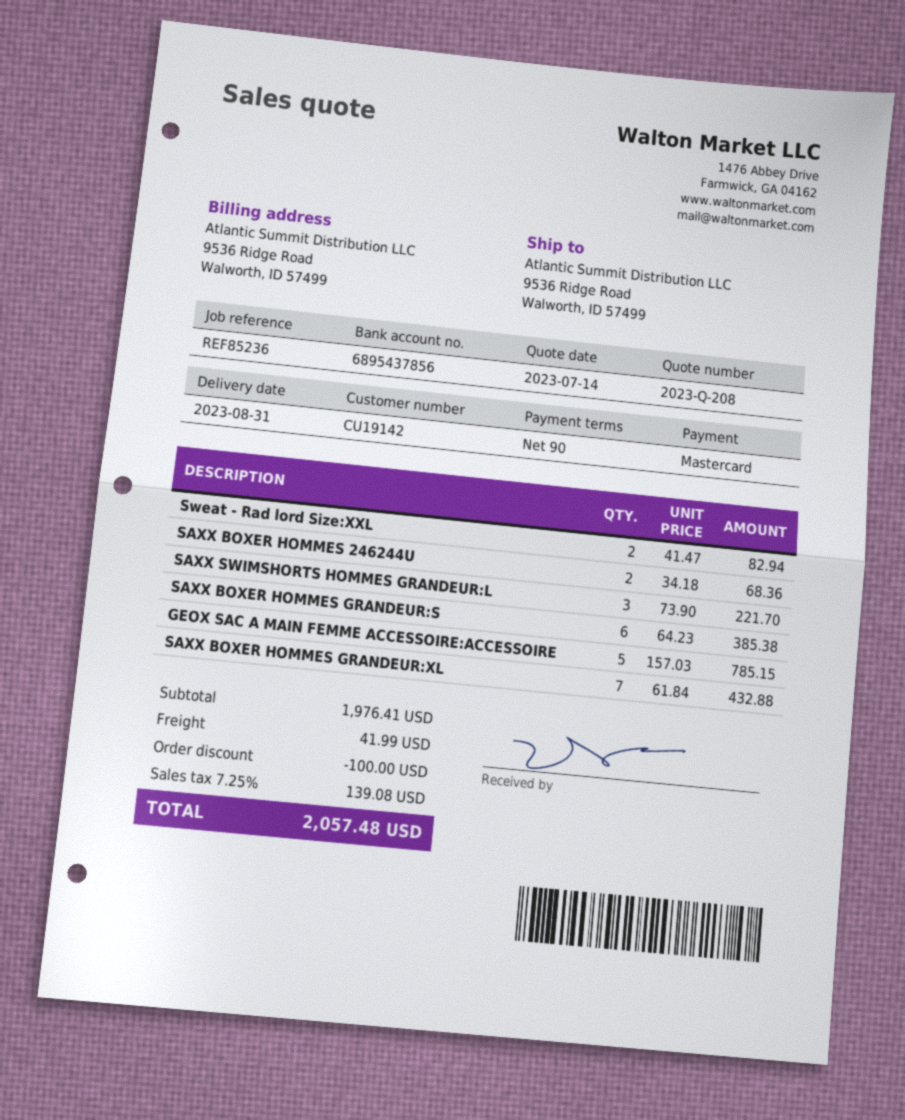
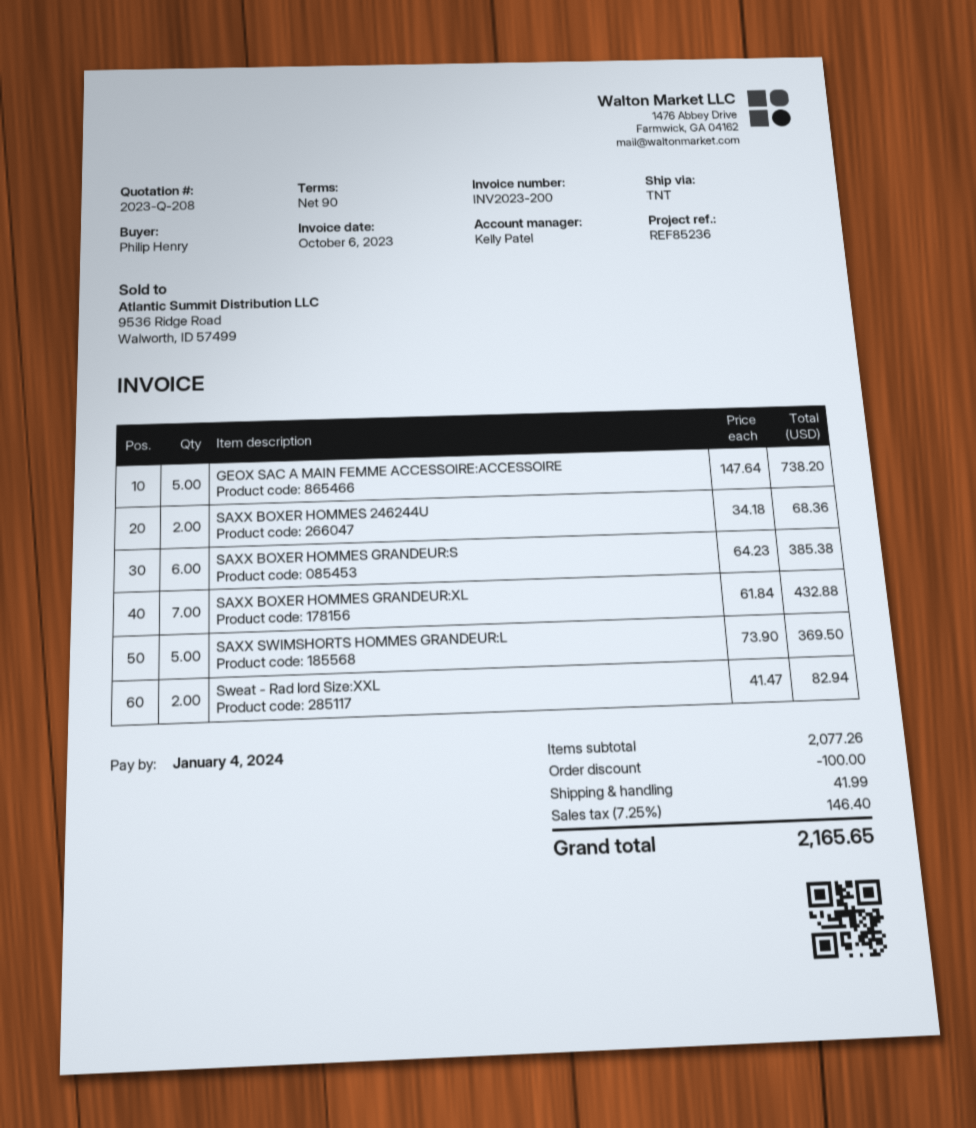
SAXX SWIMSHORTS HOMMES GRANDEUR:L: 3 x 73.90 = 221.70 -> 5 x 73.90 = 369.50
GEOX SAC A MAIN FEMME ACCESSOIRE:ACCESSOIRE: 5 x 157.03 = 785.15 -> 5 x 147.64 = 738.20
subtotal: 1976.41 -> 2077.26
tax: 7.25% = 139.08 -> 7.25% = 146.40
total: 2057.48 -> 2165.65

